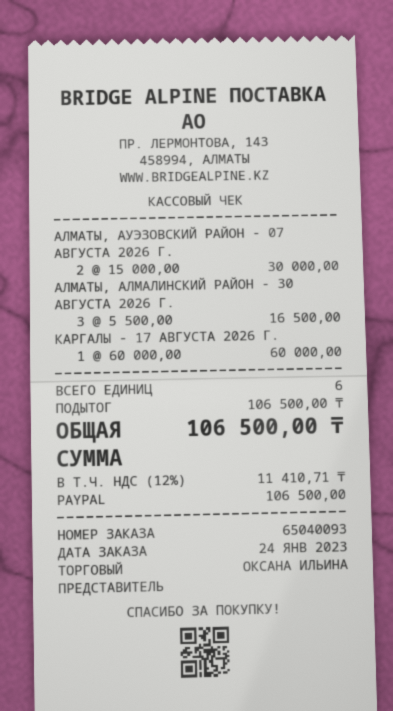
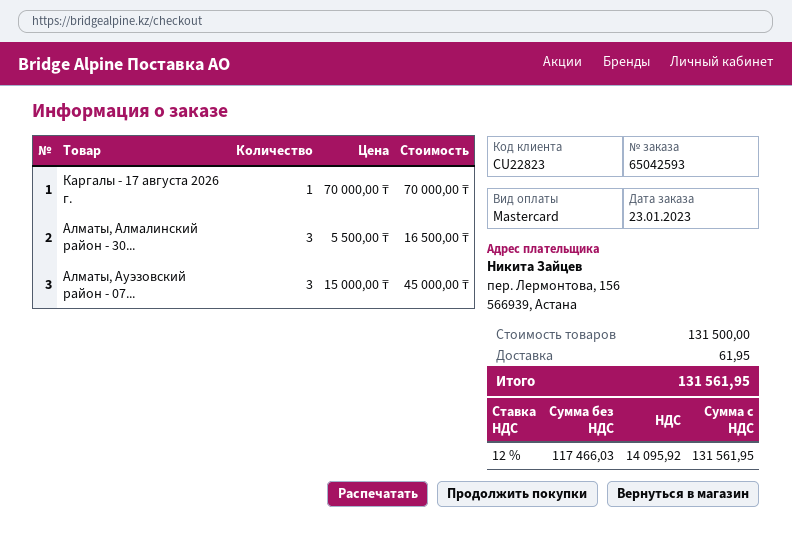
order number: 65040093 -> 65042593
order date: 2023-01-24 -> 2023-01-23
payment method: PayPal -> Mastercard
АЛМАТЫ, АУЭЗОВСКИЙ РАЙОН - 07 АВГУСТА 2026 Г.: 2 x 15000.00 = 30000.00 -> 3 x 15000.00 = 45000.00
КАРГАЛЫ - 17 АВГУСТА 2026 Г.: 1 x 60000.00 = 60000.00 -> 1 x 70000.00 = 70000.00
subtotal: 106500.00 -> 131500.00
shipping: none -> 61.95
tax: 12% = 11410.71 -> 12% = 14095.92
total: 106500.00 -> 131561.95

